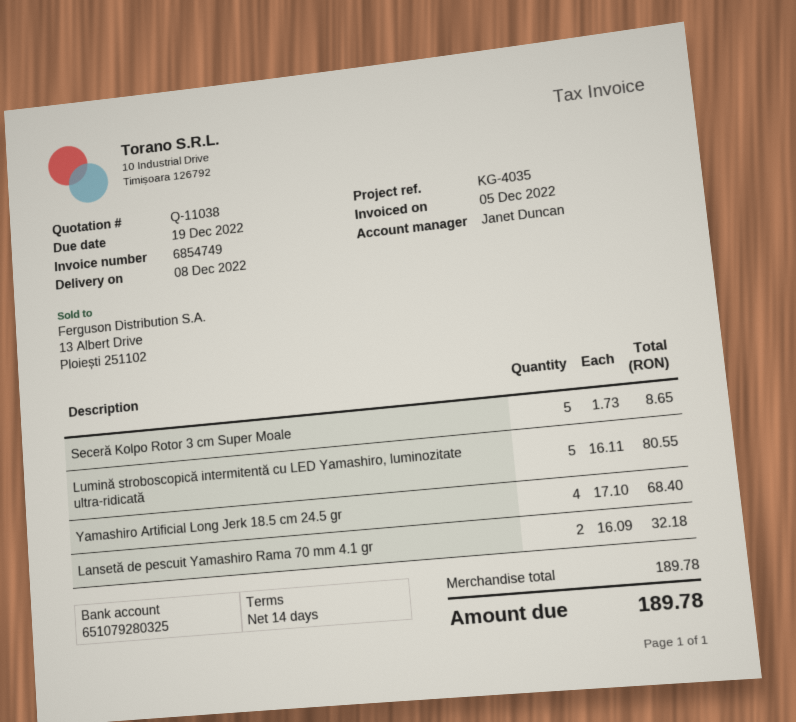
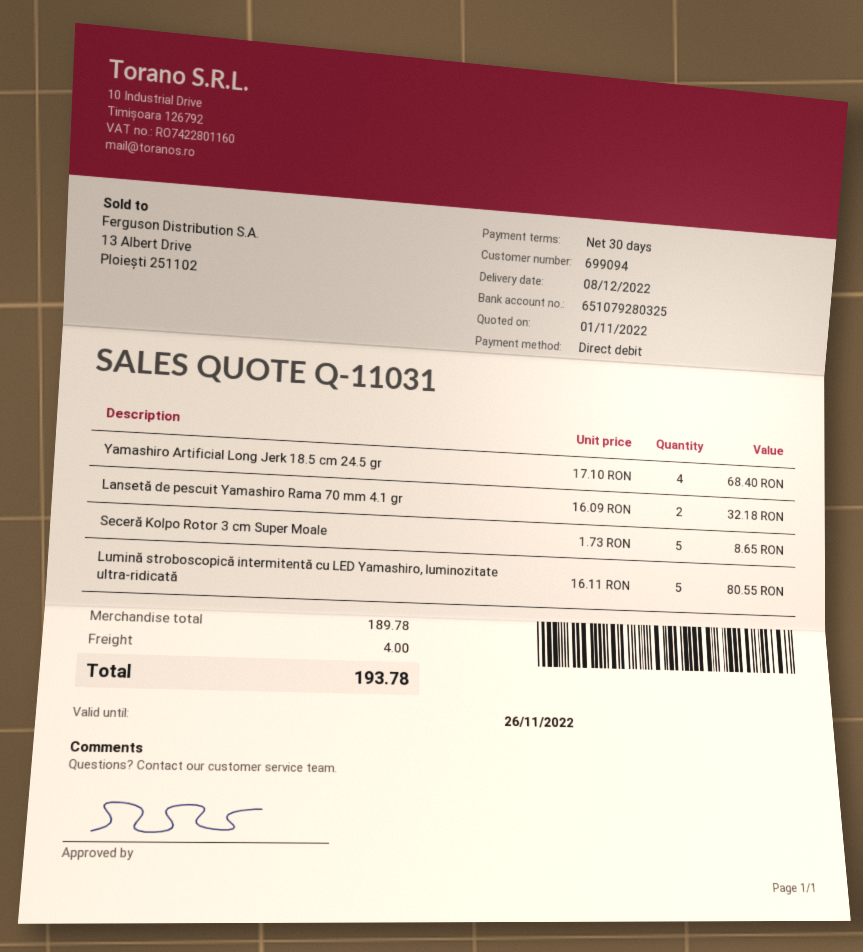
quote number: Q-11038 -> Q-11031
payment terms: 14 days -> 30 days
shipping: none -> 4.00
total: 189.78 -> 193.78

